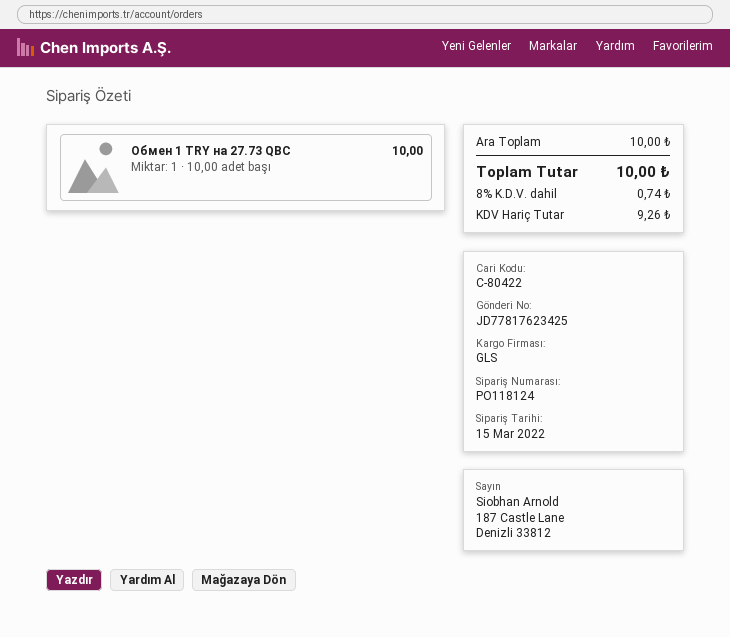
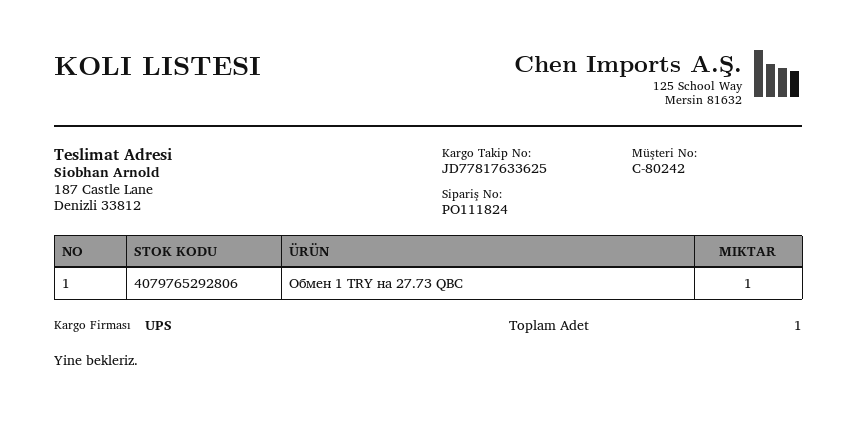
order number: PO118124 -> PO111824
customer number: C-80422 -> C-80242
shipping method: GLS -> UPS
tracking number: JD77817623425 -> JD77817633625

